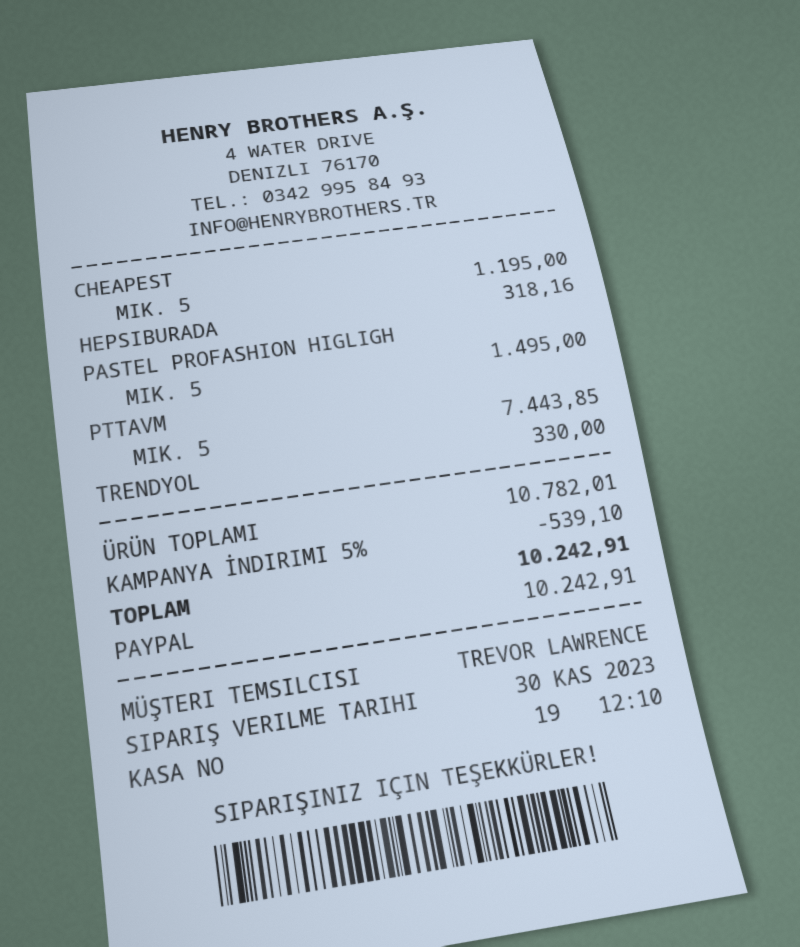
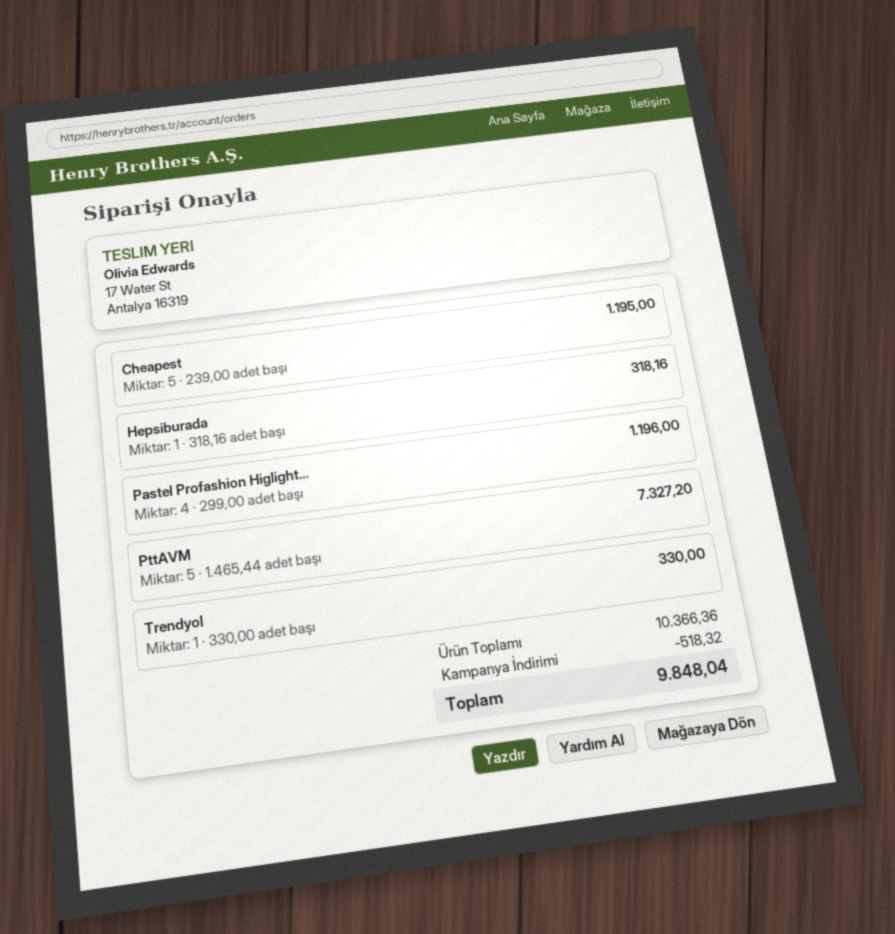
PASTEL PROFASHION HIGLIGH: 5 for 1495.00 -> 4 for 1196.00
PTTAVM: 5 for 7443.85 -> 5 for 7327.20
subtotal: 10782.01 -> 10366.36
discount: 539.10 -> 518.32
total: 10242.91 -> 9848.04

